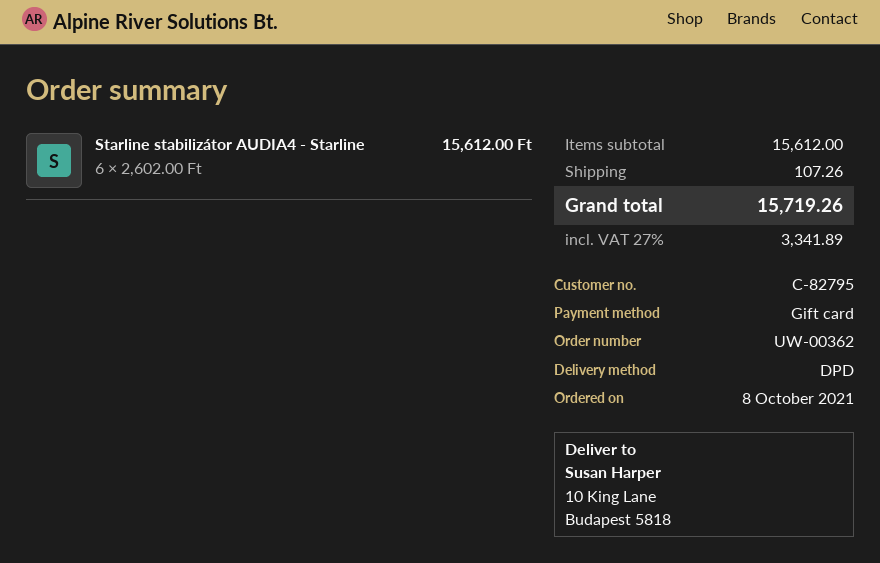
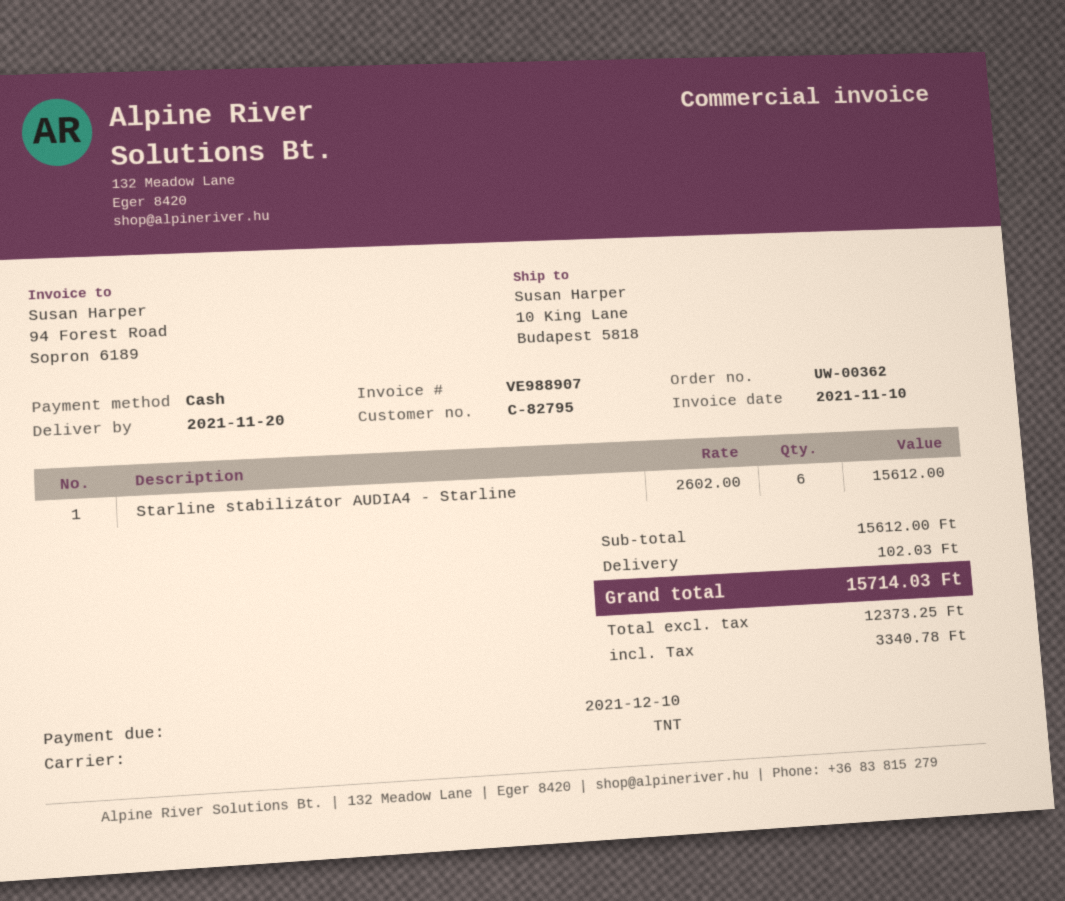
payment method: gift card -> cash
shipping method: DPD -> TNT
shipping: 107.26 -> 102.03
tax: 3341.89 -> 3340.78
total: 15719.26 -> 15714.03

